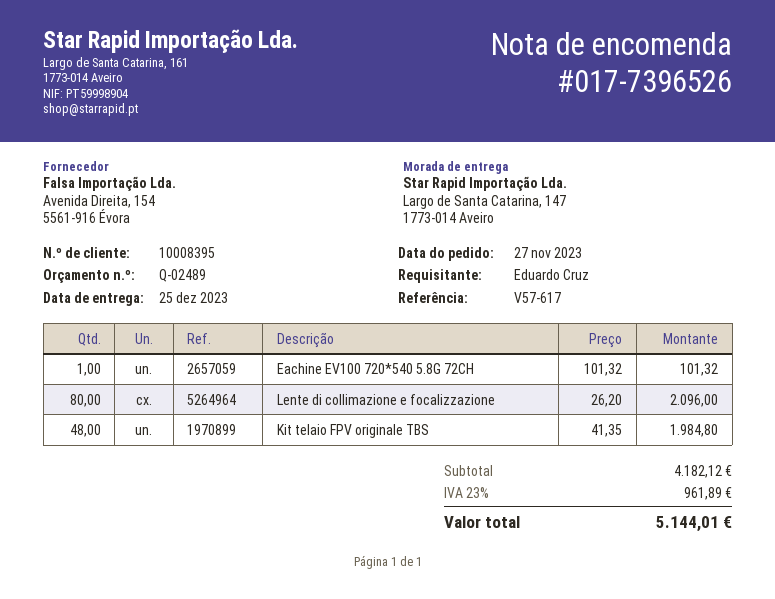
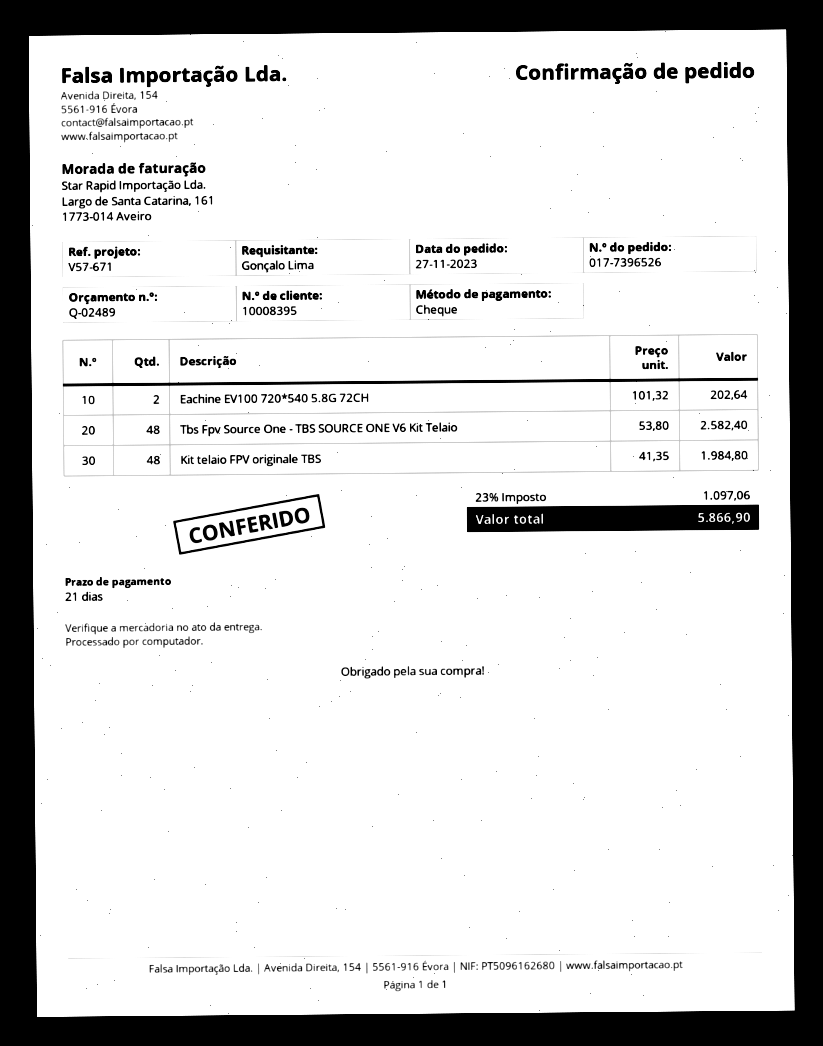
reference: V57-617 -> V57-671
ordered by: Eduardo Cruz -> Gonçalo Lima
Eachine EV100 720*540 5.8G 72CH: 1 x 101.32 = 101.32 -> 2 x 101.32 = 202.64
Lente di collimazione e focalizzazione: 80 x 26.20 = 2096.00 -> none
Tbs Fpv Source One - TBS SOURCE ONE V6 Kit Telaio: none -> 48 x 53.80 = 2582.40
tax: 23% = 961.89 -> 23% = 1097.06
total: 5144.01 -> 5866.90

